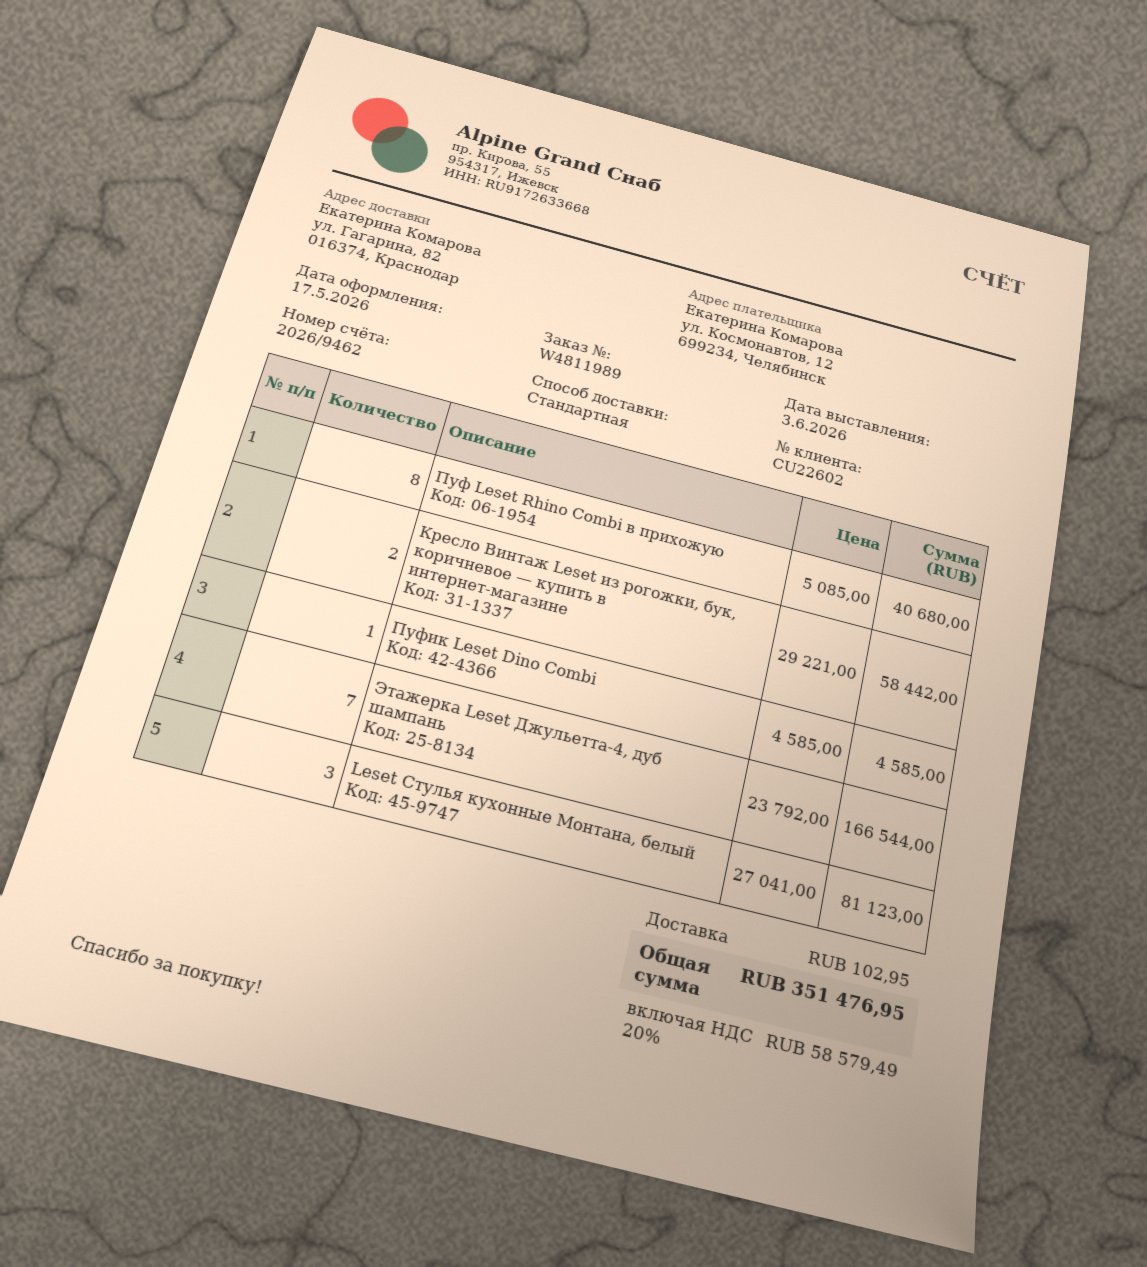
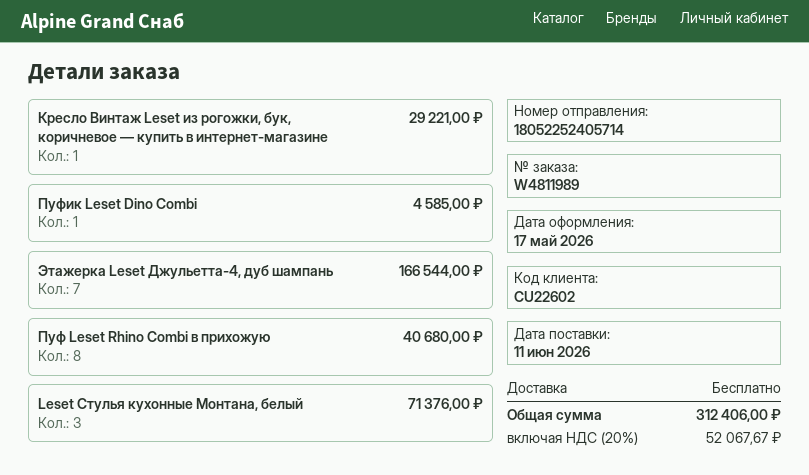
Кресло Винтаж Leset из рогожки, бук, коричневое — купить в интернет-магазине: 2 for 58442.00 -> 1 for 29221.00
Leset Стулья кухонные Монтана, белый: 3 for 81123.00 -> 3 for 71376.00
shipping: 102.95 -> 0.00
tax: 20% = 58579.49 -> 20% = 52067.67
total: 351476.95 -> 312406.00

